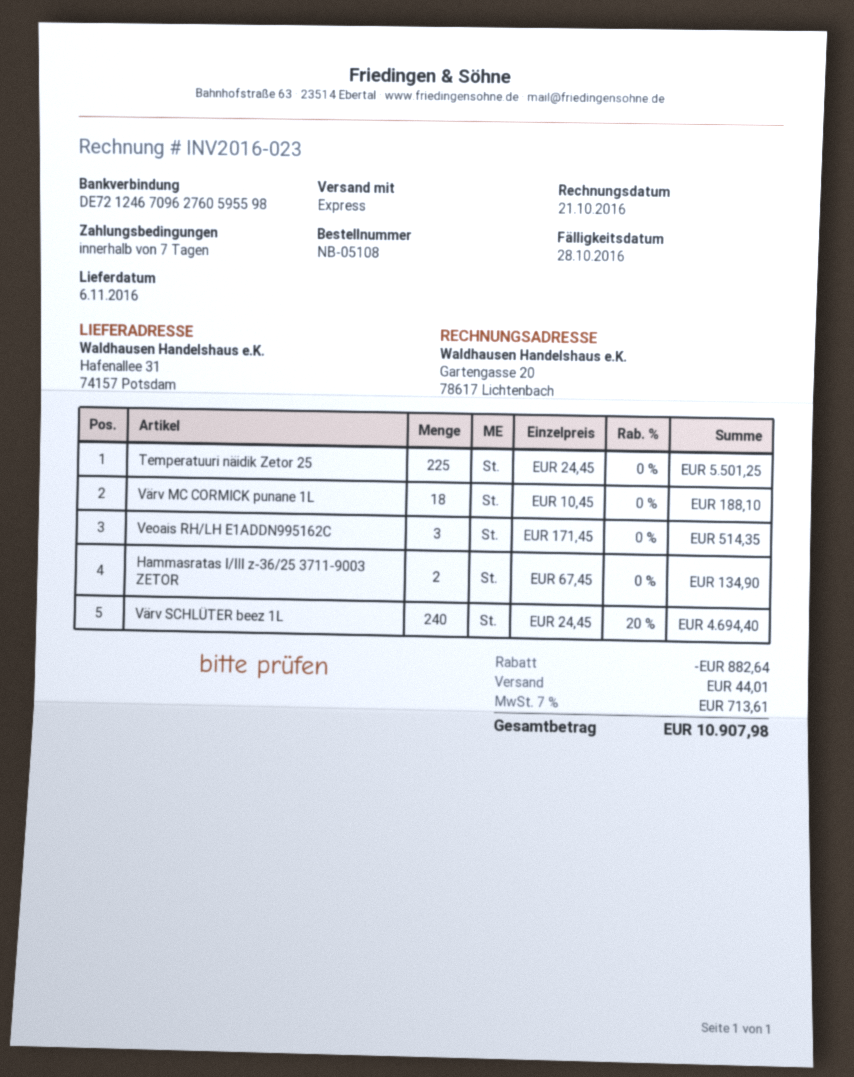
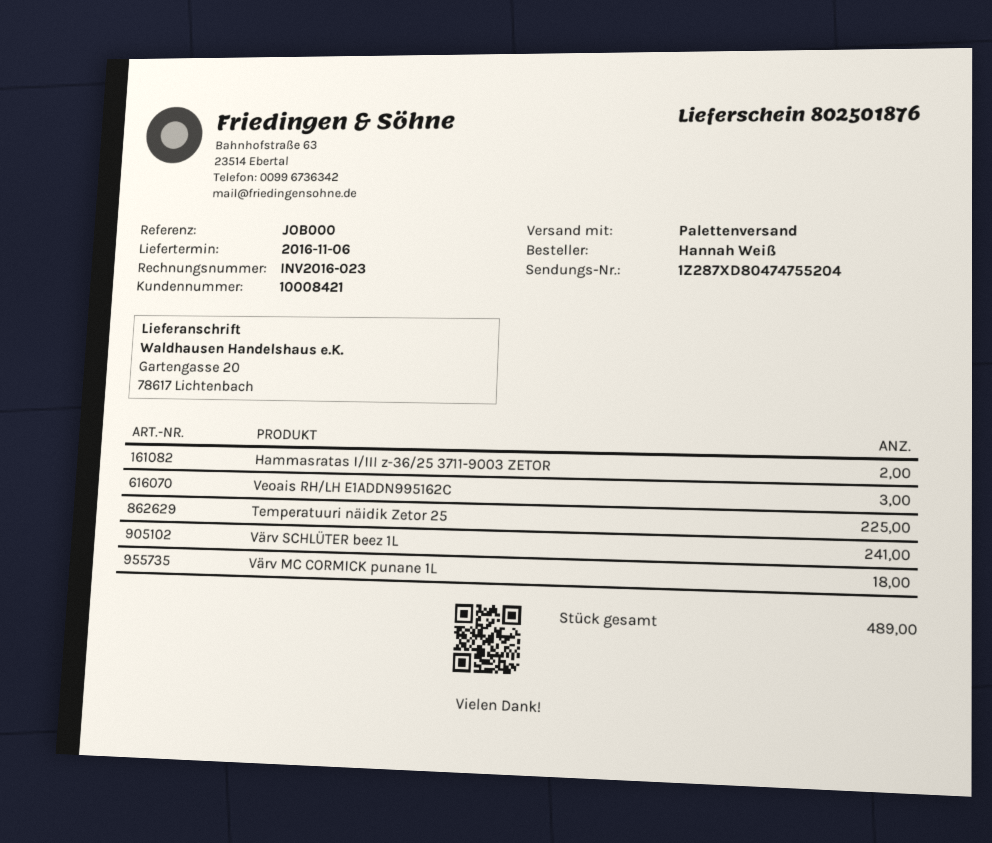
shipping method: express -> pallet freight
ship to: Hafenallee 31, 74157 Potsdam -> Gartengasse 20, 78617 Lichtenbach
Värv SCHLÜTER beez 1L: 240 -> 241

